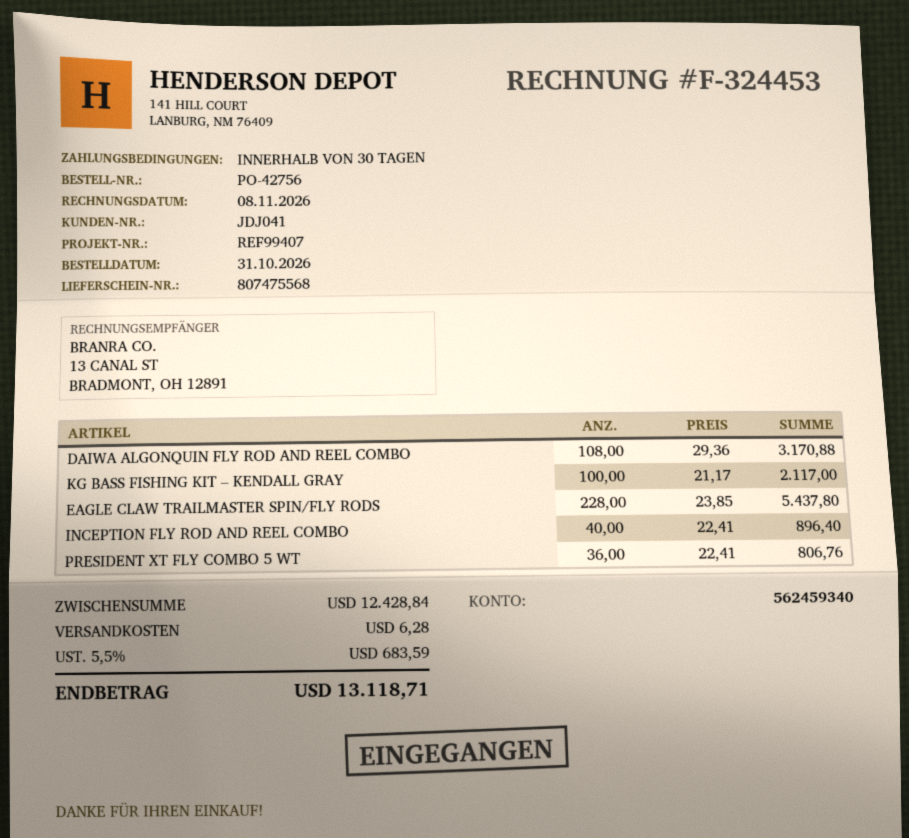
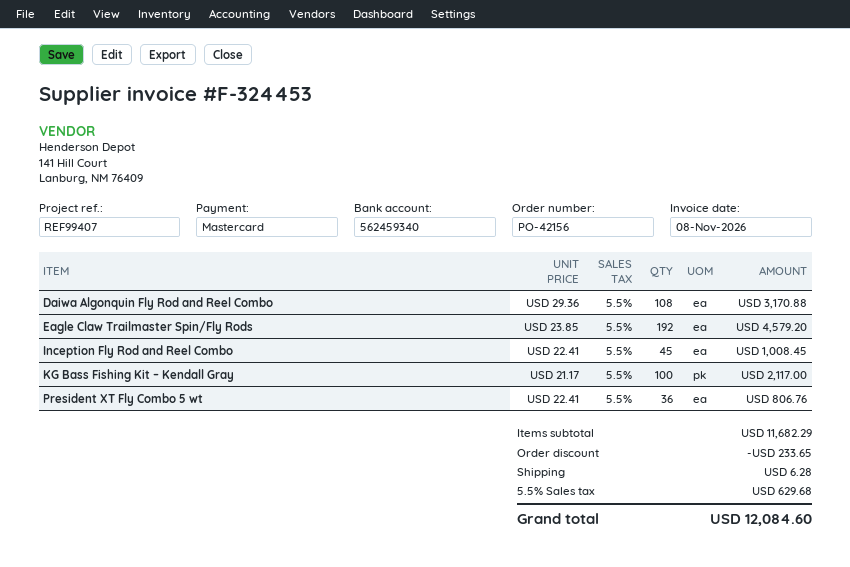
order number: PO-42756 -> PO-42156
EAGLE CLAW TRAILMASTER SPIN/FLY RODS: 228 x 23.85 = 5437.80 -> 192 x 23.85 = 4579.20
INCEPTION FLY ROD AND REEL COMBO: 40 x 22.41 = 896.40 -> 45 x 22.41 = 1008.45
subtotal: 12428.84 -> 11682.29
discount: none -> 233.65
tax: 5.5% = 683.59 -> 5.5% = 629.68
total: 13118.71 -> 12084.60

